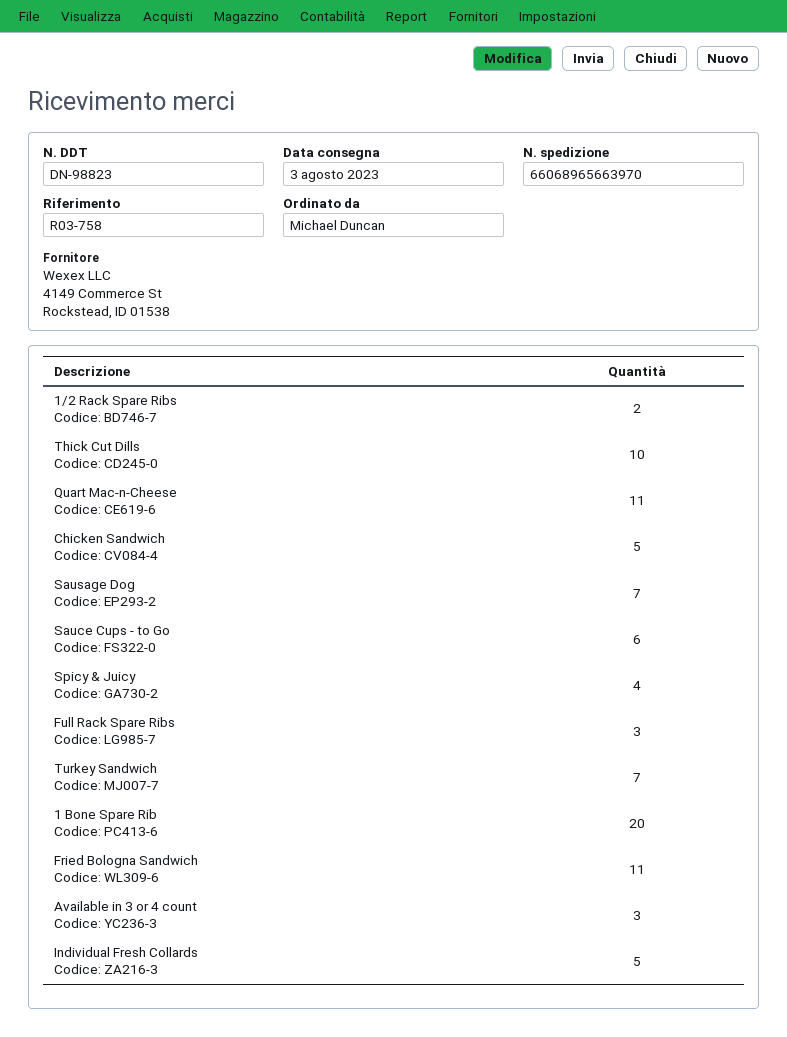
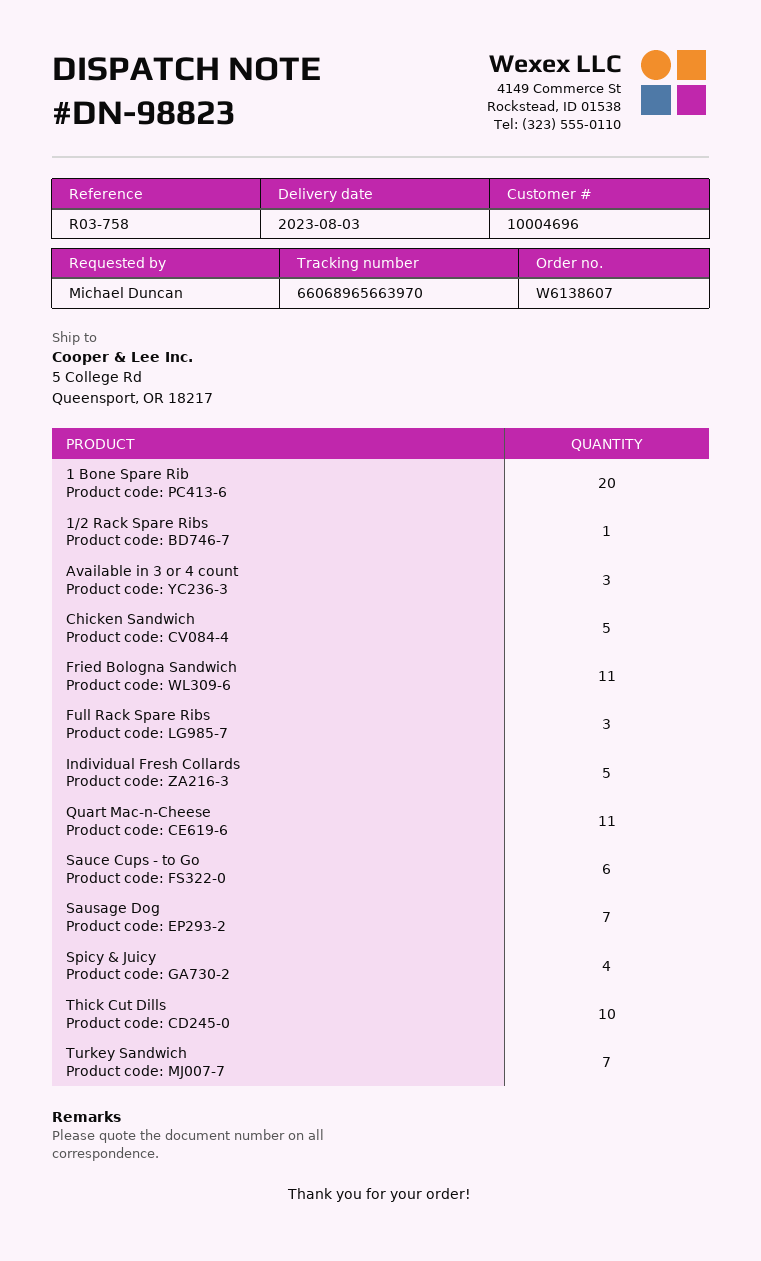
1/2 Rack Spare Ribs: 2 -> 1

